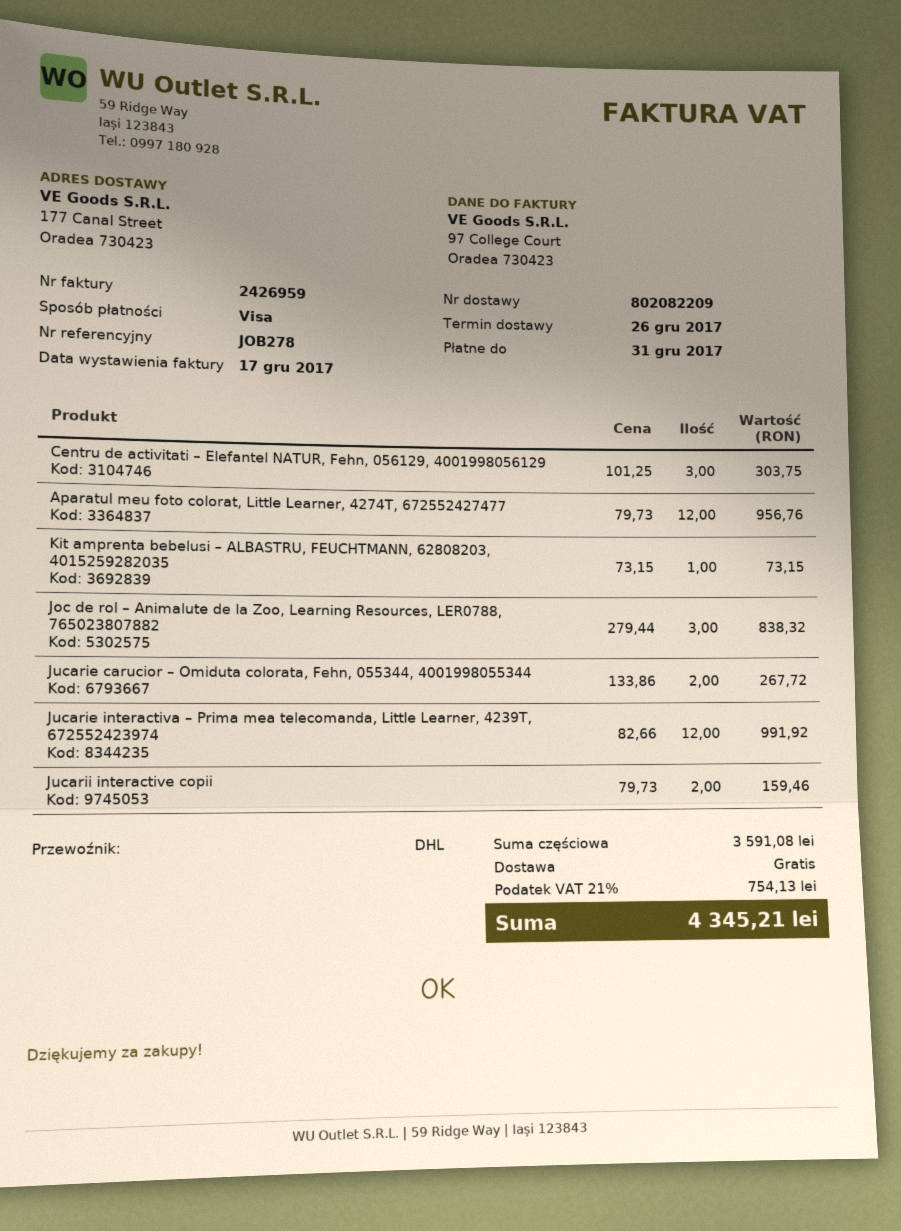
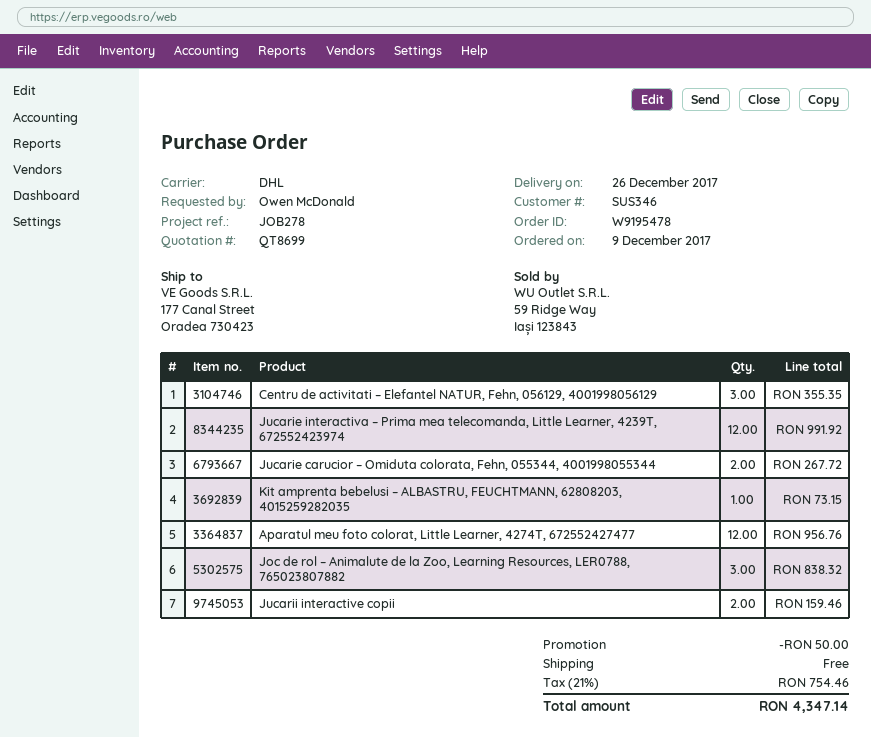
Centru de activitati – Elefantel NATUR, Fehn, 056129, 4001998056129: 3 for 303.75 -> 3 for 355.35
discount: none -> 50.00
tax: 21% = 754.13 -> 21% = 754.46
total: 4345.21 -> 4347.14

